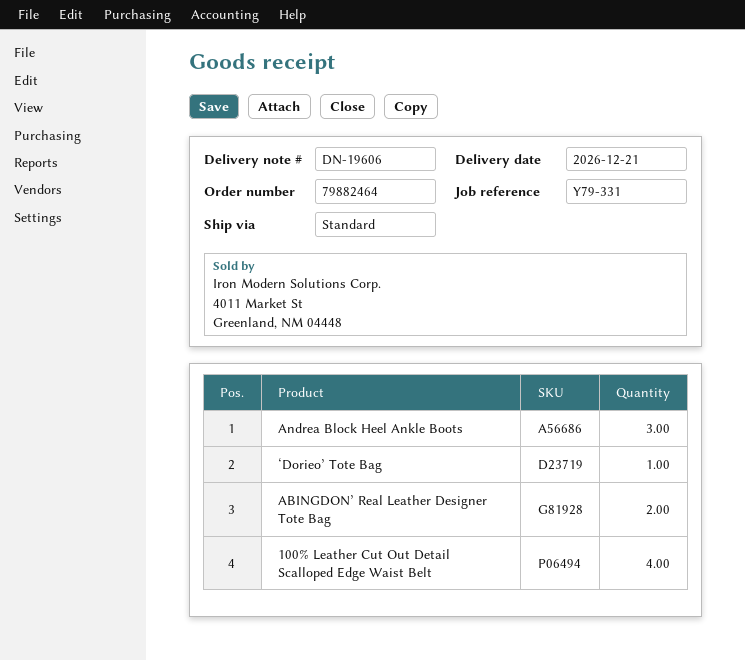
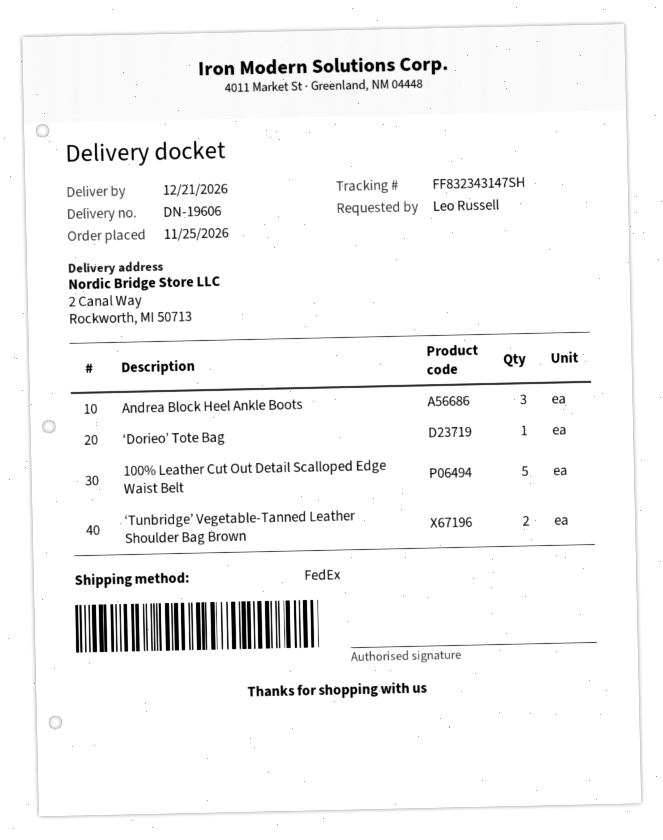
shipping method: standard -> FedEx
ABINGDON’ Real Leather Designer Tote Bag: 2 -> none
100% Leather Cut Out Detail Scalloped Edge Waist Belt: 4 -> 5
‘Tunbridge’ Vegetable-Tanned Leather Shoulder Bag Brown: none -> 2

